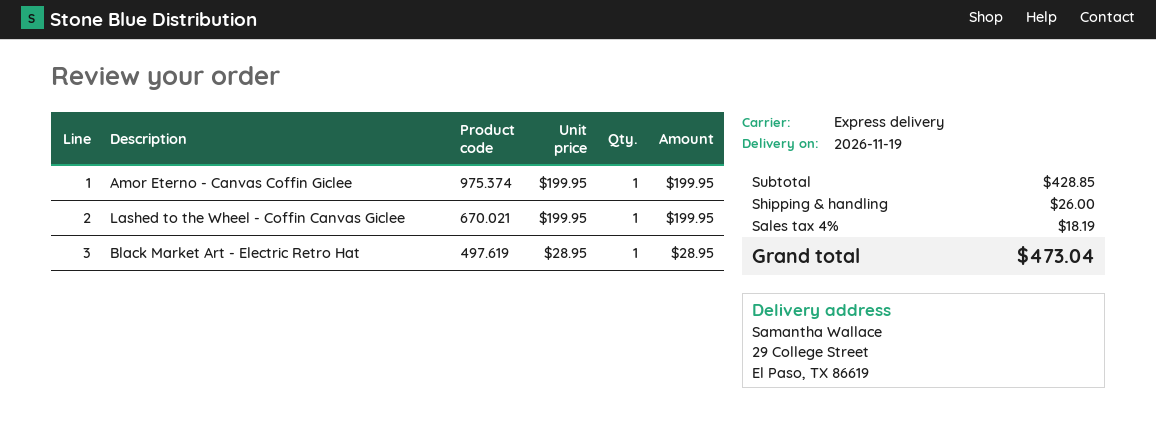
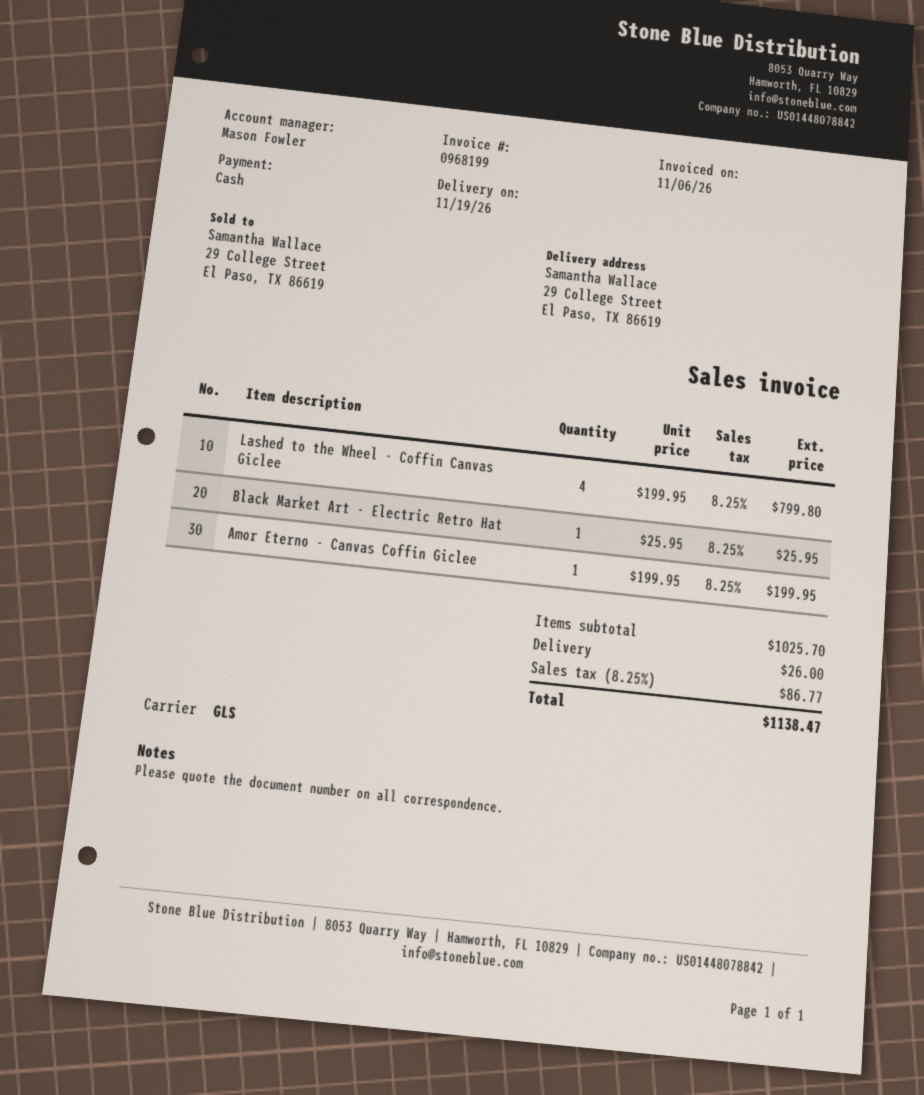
shipping method: express -> GLS
Lashed to the Wheel - Coffin Canvas Giclee: 1 x 199.95 = 199.95 -> 4 x 199.95 = 799.80
Black Market Art - Electric Retro Hat: 1 x 28.95 = 28.95 -> 1 x 25.95 = 25.95
subtotal: 428.85 -> 1025.70
tax: 4% = 18.19 -> 8.25% = 86.77
total: 473.04 -> 1138.47

